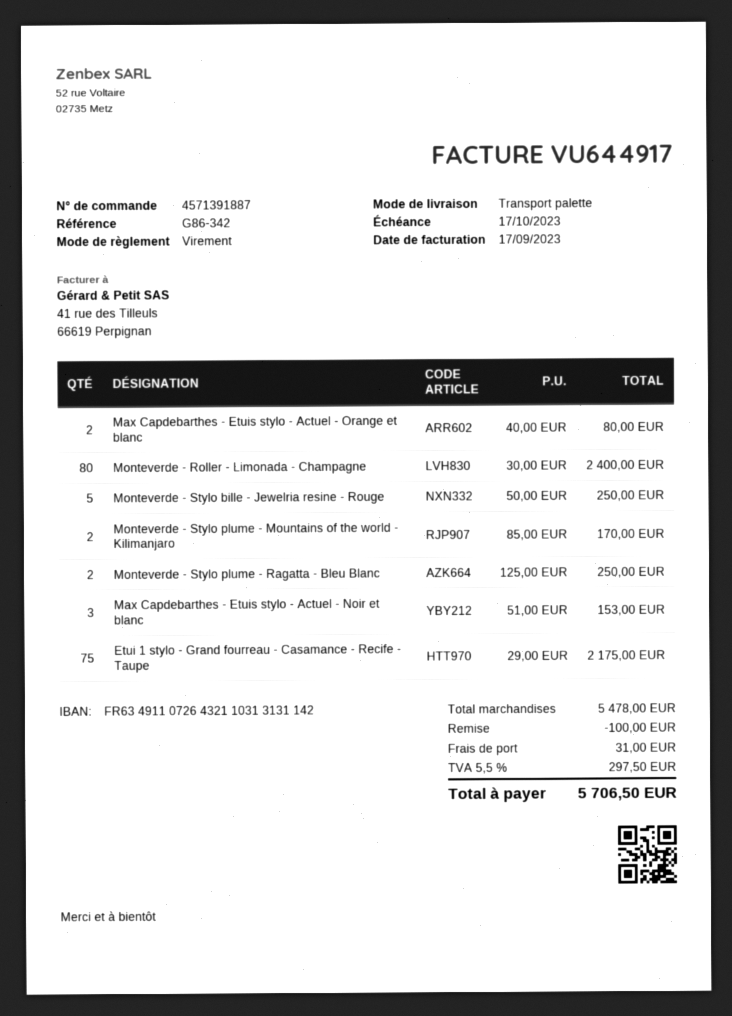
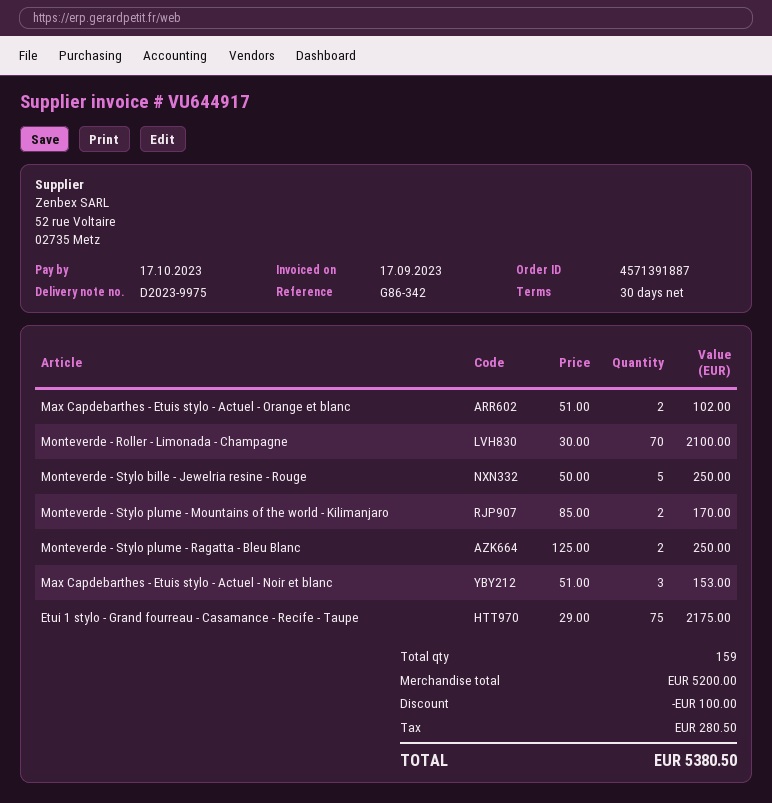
Max Capdebarthes - Etuis stylo - Actuel - Orange et blanc: 2 x 40.00 = 80.00 -> 2 x 51.00 = 102.00
Monteverde - Roller - Limonada - Champagne: 80 x 30.00 = 2400.00 -> 70 x 30.00 = 2100.00
subtotal: 5478.00 -> 5200.00
shipping: 31.00 -> none
tax: 297.50 -> 280.50
total: 5706.50 -> 5380.50

